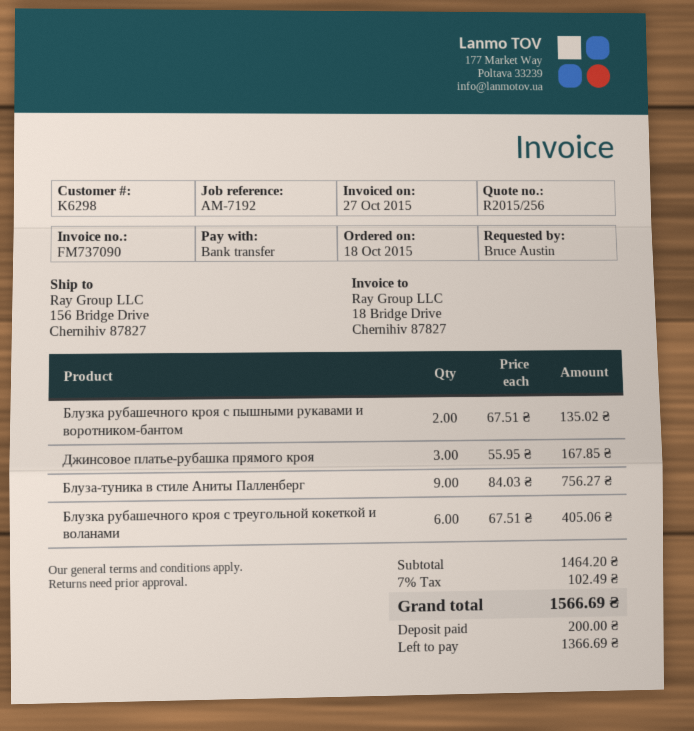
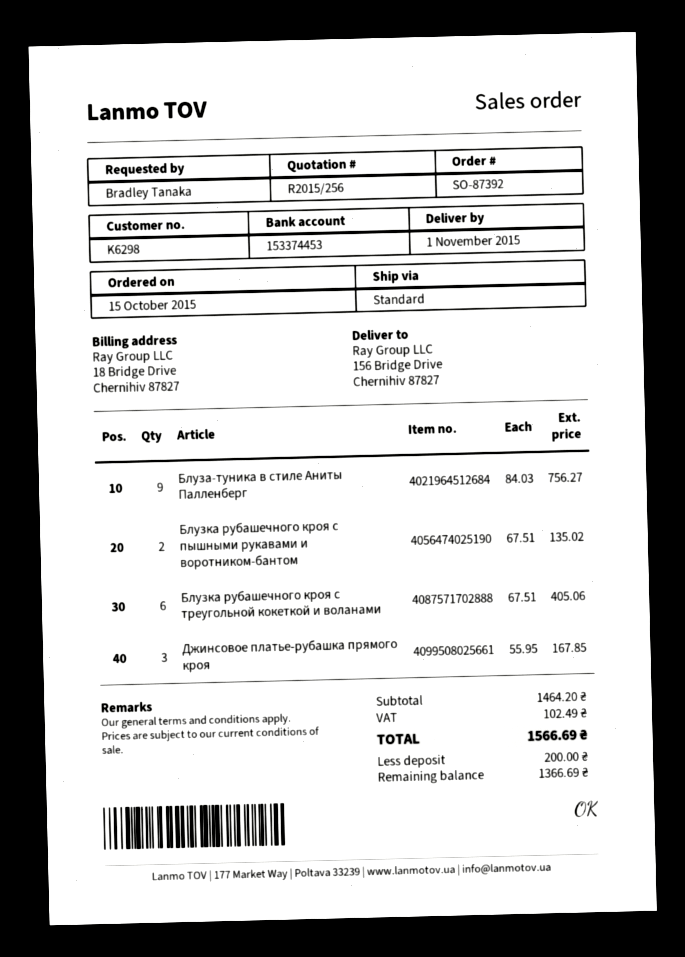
order date: 2015-10-18 -> 2015-10-15
ordered by: Bruce Austin -> Bradley Tanaka

